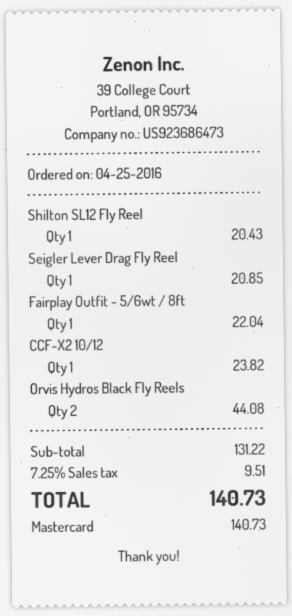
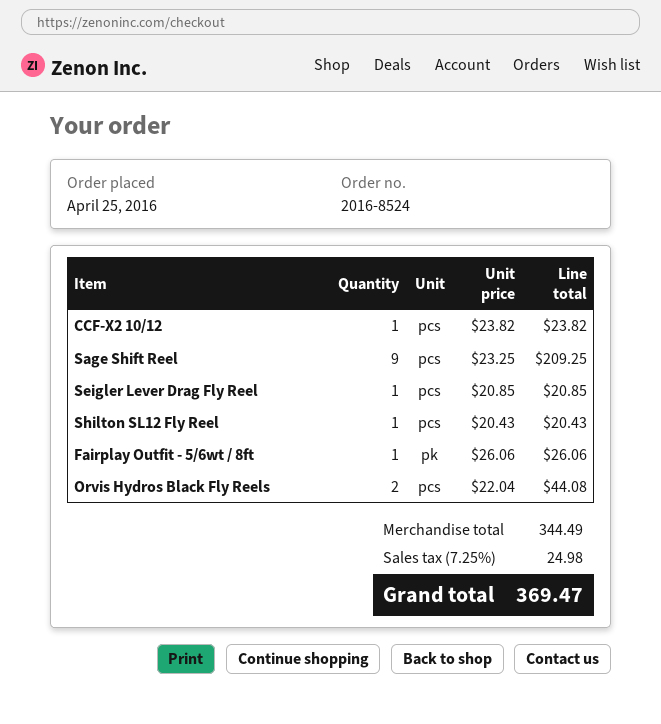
Fairplay Outfit - 5/6wt / 8ft: 1 for 22.04 -> 1 for 26.06
Sage Shift Reel: none -> 9 for 209.25
subtotal: 131.22 -> 344.49
tax: 7.25% = 9.51 -> 7.25% = 24.98
total: 140.73 -> 369.47

